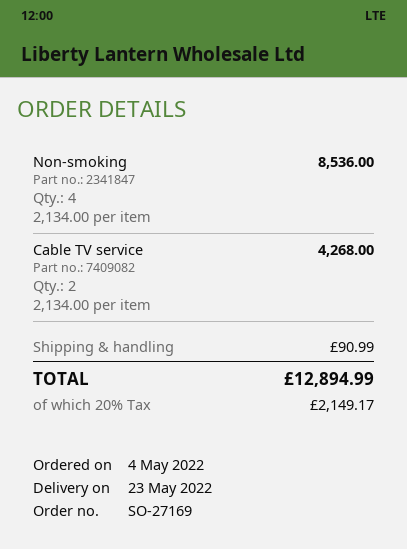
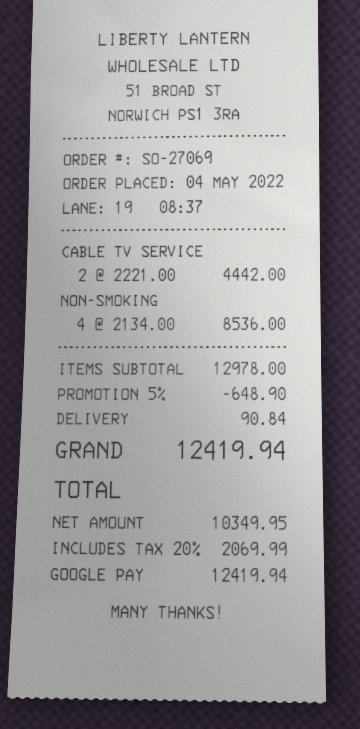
order number: SO-27169 -> SO-27069
Cable TV service: 2 x 2134.00 = 4268.00 -> 2 x 2221.00 = 4442.00
discount: none -> 5% = 648.90
shipping: 90.99 -> 90.84
tax: 20% = 2149.17 -> 20% = 2069.99
total: 12894.99 -> 12419.94

